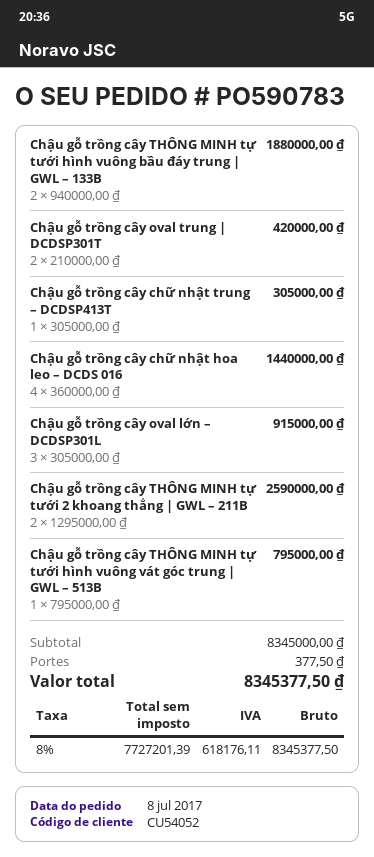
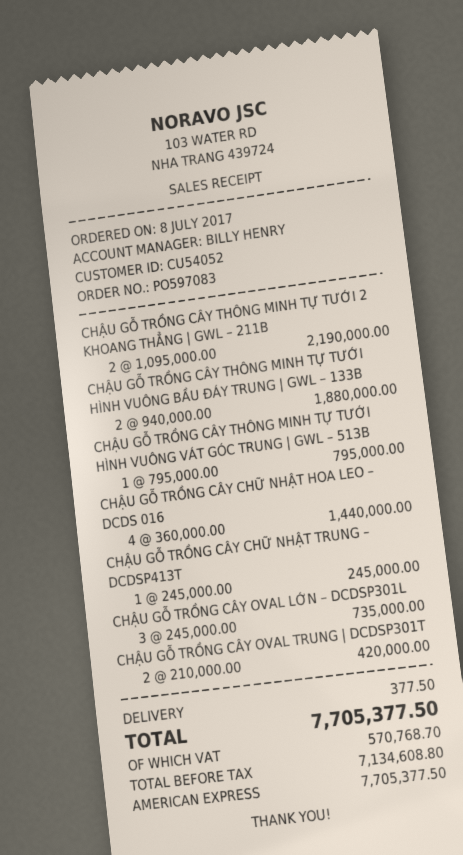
order number: PO590783 -> PO597083
Chậu gỗ trồng cây chữ nhật trung – DCDSP413T: 1 x 305000.00 = 305000.00 -> 1 x 245000.00 = 245000.00
Chậu gỗ trồng cây oval lớn – DCDSP301L: 3 x 305000.00 = 915000.00 -> 3 x 245000.00 = 735000.00
Chậu gỗ trồng cây THÔNG MINH tự tưới 2 khoang thẳng | GWL – 211B: 2 x 1295000.00 = 2590000.00 -> 2 x 1095000.00 = 2190000.00
net: 7727201.39 -> 7134608.80
tax: 618176.11 -> 570768.70
total: 8345377.50 -> 7705377.50

